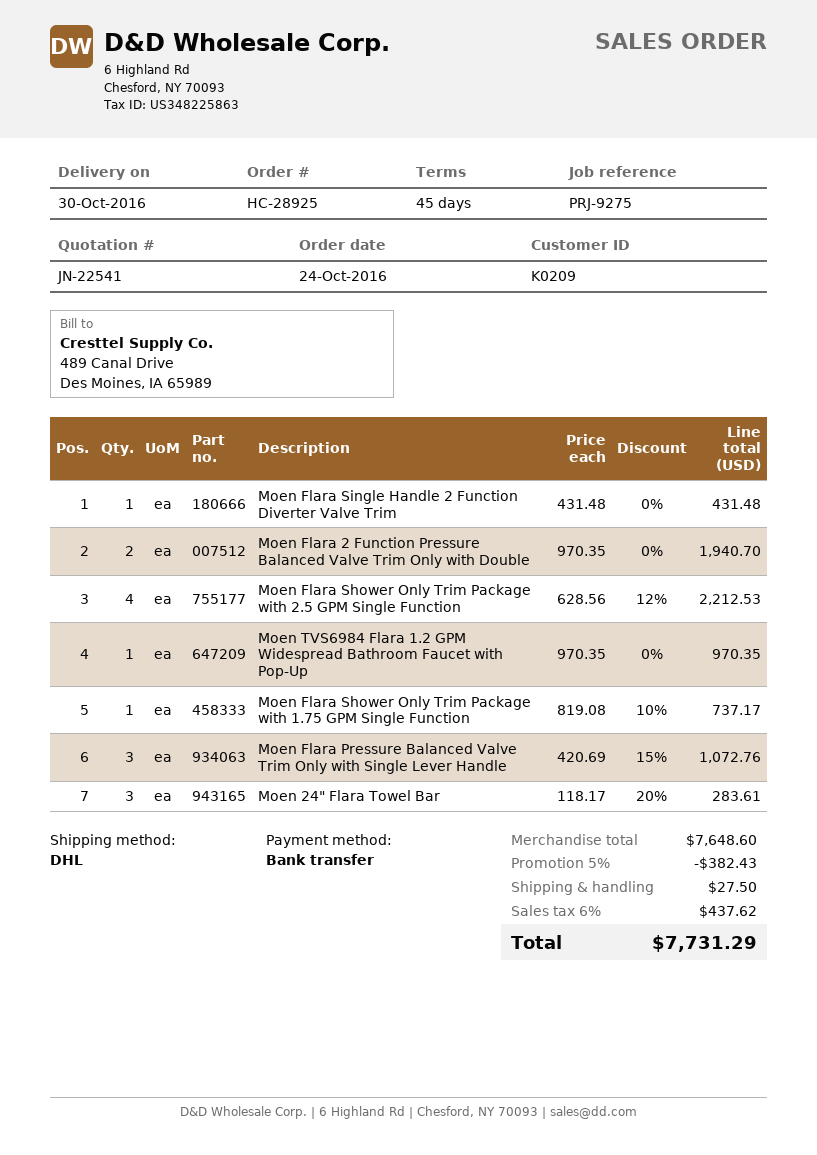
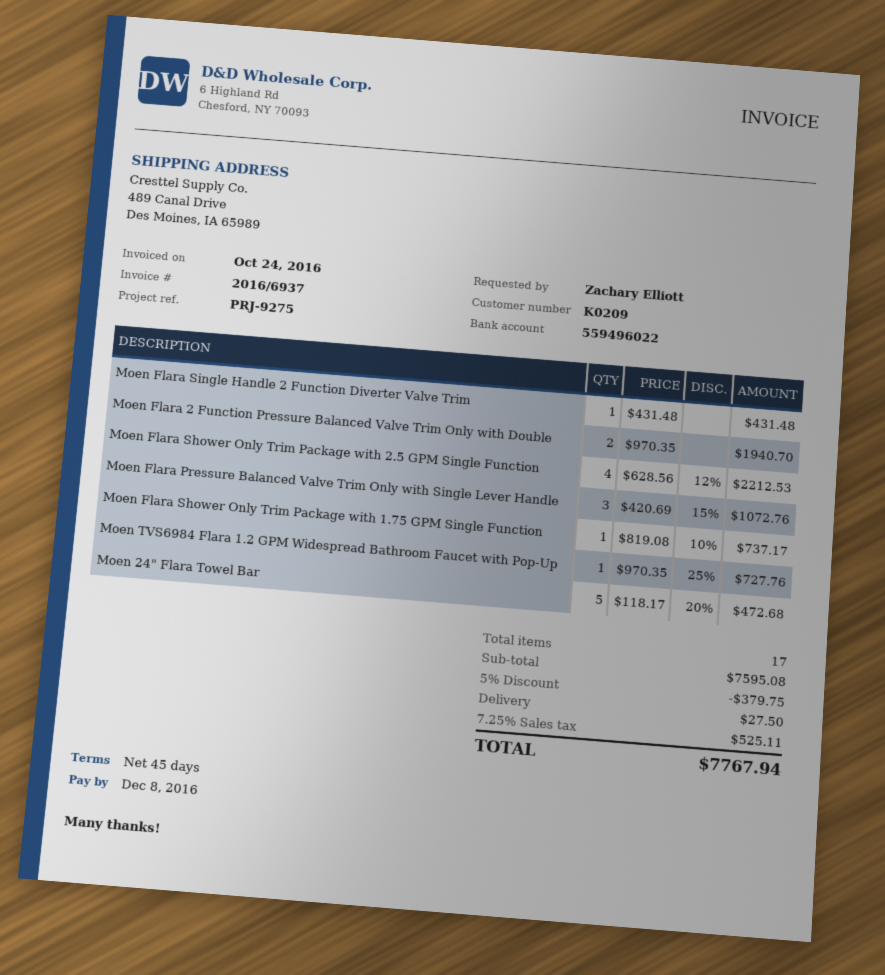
Moen TVS6984 Flara 1.2 GPM Widespread Bathroom Faucet with Pop-Up: 1 x 970.35 = 970.35 -> 1 x 970.35 - 25% = 727.76
Moen 24" Flara Towel Bar: 3 x 118.17 - 20% = 283.61 -> 5 x 118.17 - 20% = 472.68
subtotal: 7648.60 -> 7595.08
discount: 5% = 382.43 -> 5% = 379.75
tax: 6% = 437.62 -> 7.25% = 525.11
total: 7731.29 -> 7767.94

